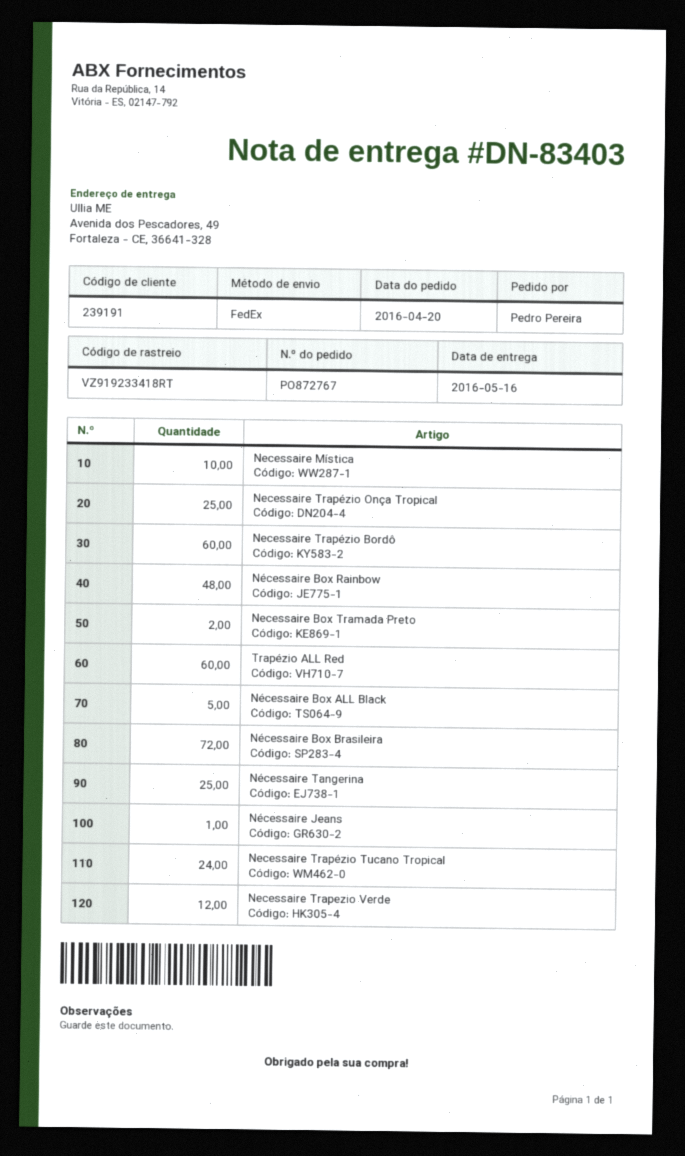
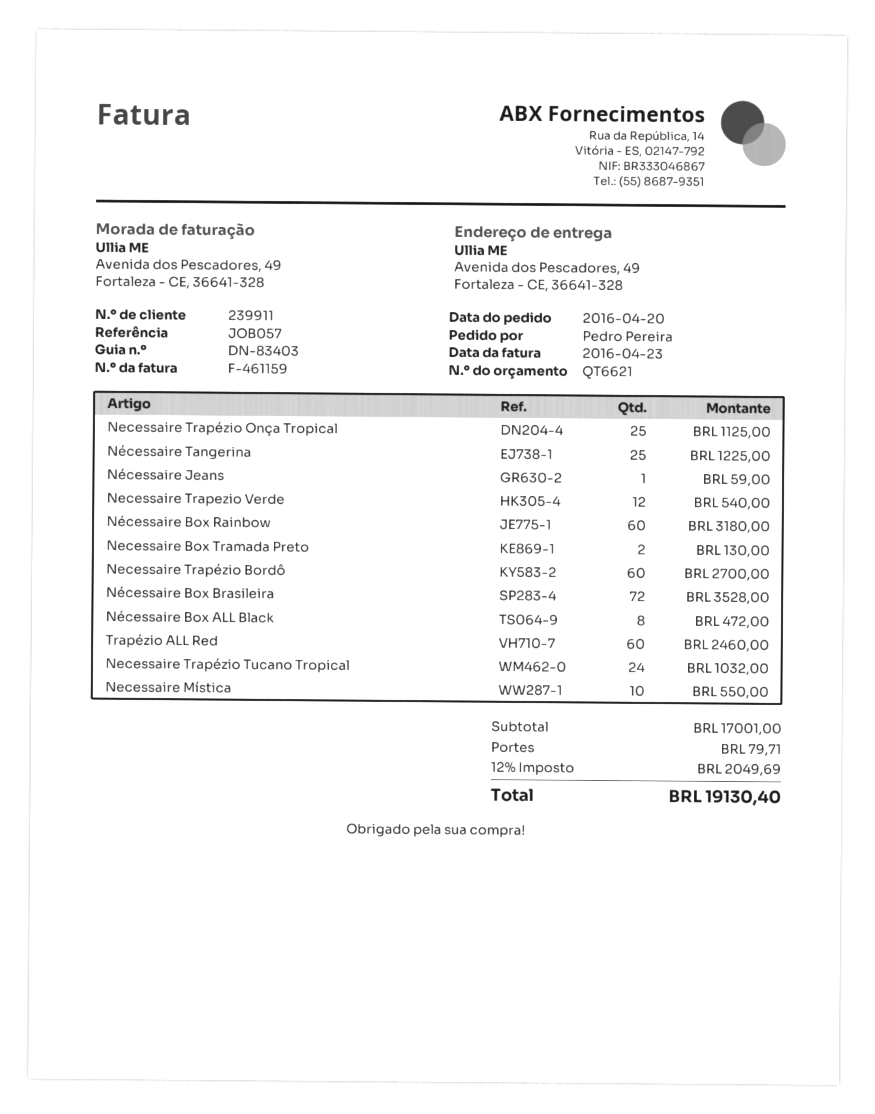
customer number: 239191 -> 239911
Nécessaire Box Rainbow: 48 -> 60
Nécessaire Box ALL Black: 5 -> 8

